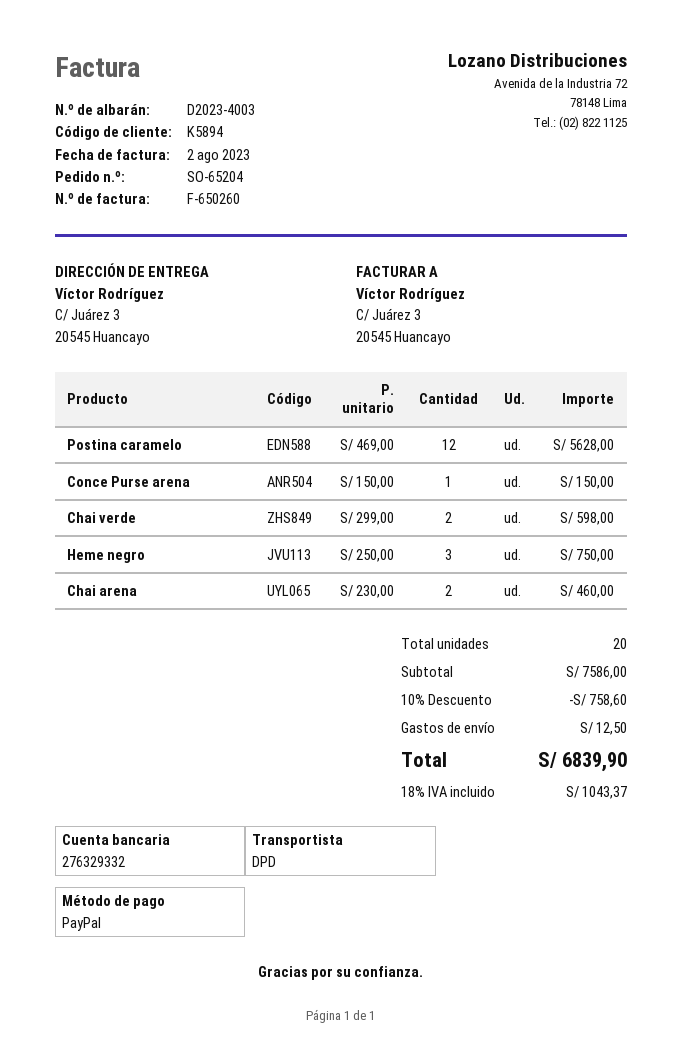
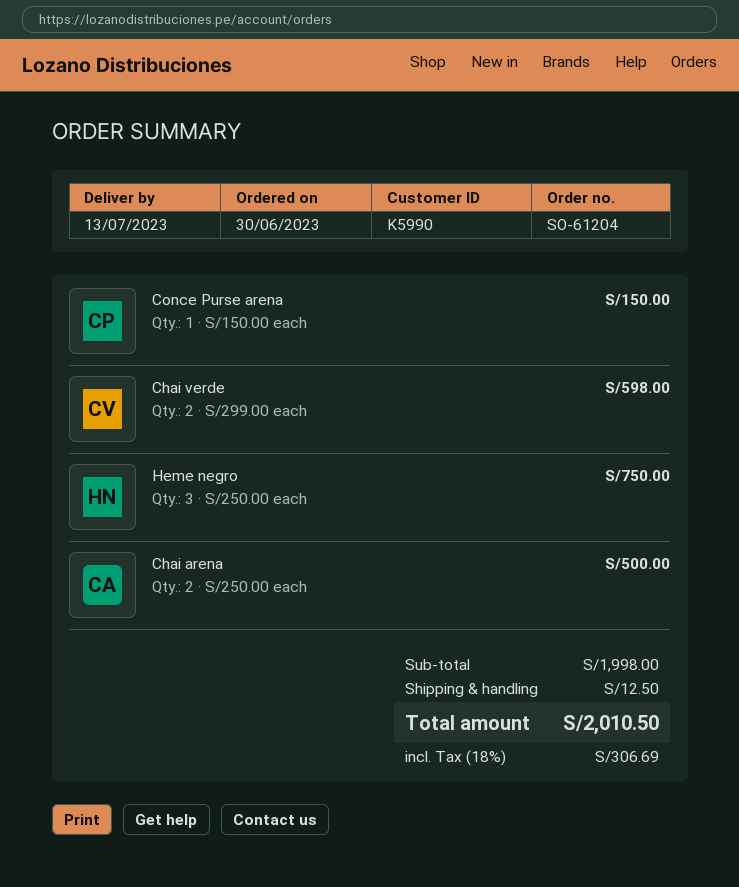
order number: SO-65204 -> SO-61204
customer number: K5894 -> K5990
Postina caramelo: 12 x 469.00 = 5628.00 -> none
Chai arena: 2 x 230.00 = 460.00 -> 2 x 250.00 = 500.00
subtotal: 7586.00 -> 1998.00
discount: 10% = 758.60 -> none
tax: 18% = 1043.37 -> 18% = 306.69
total: 6839.90 -> 2010.50

